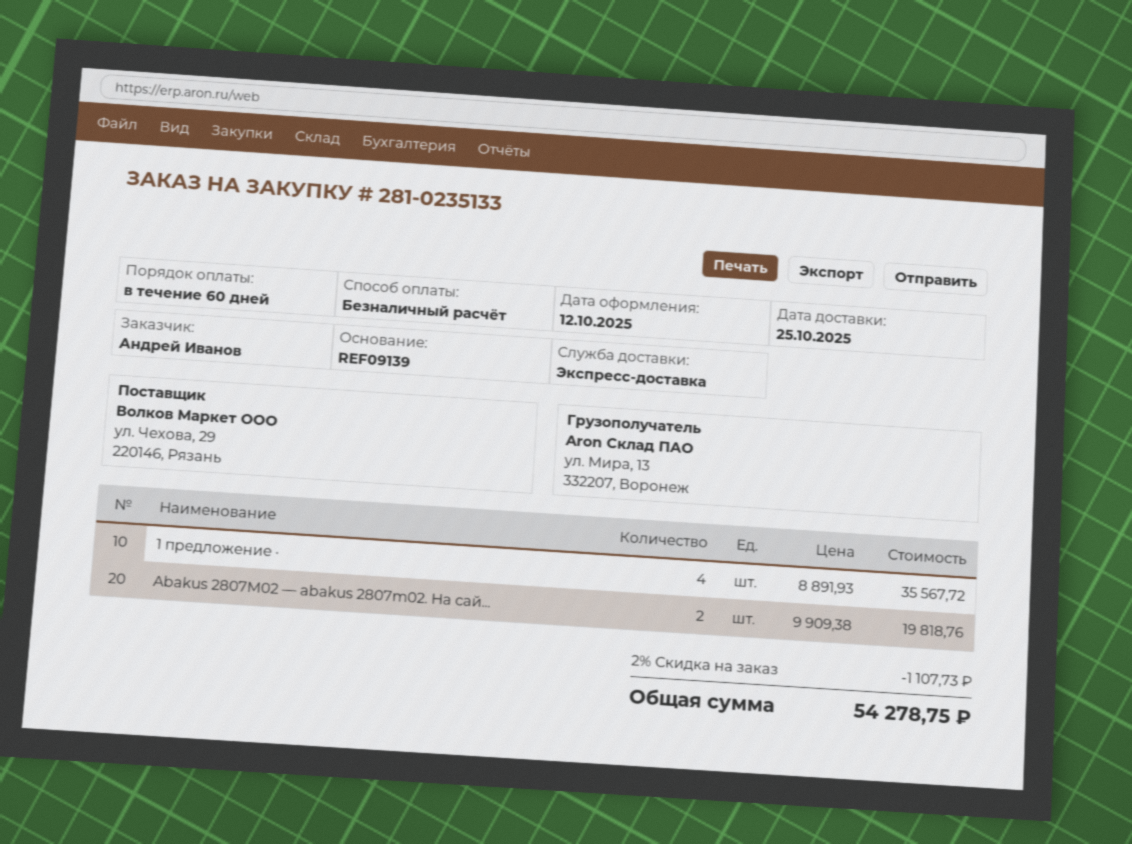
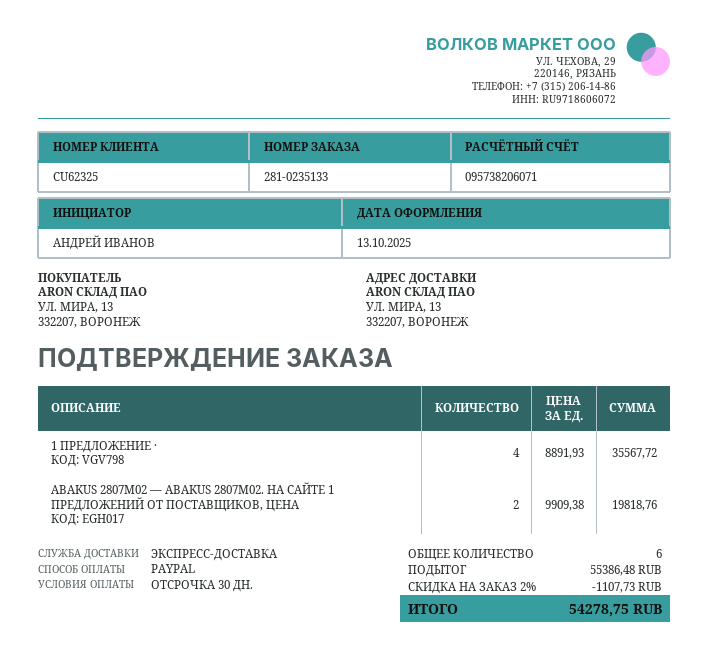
order date: 2025-10-12 -> 2025-10-13
payment terms: 60 days -> 30 days
payment method: bank transfer -> PayPal

